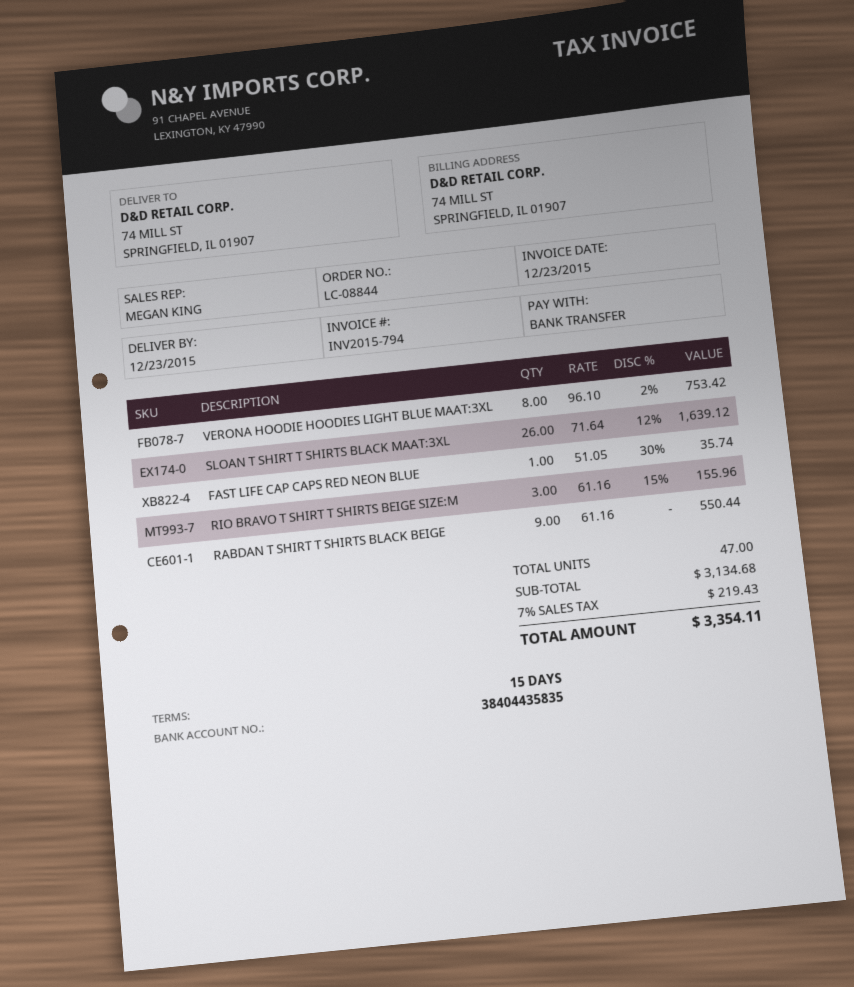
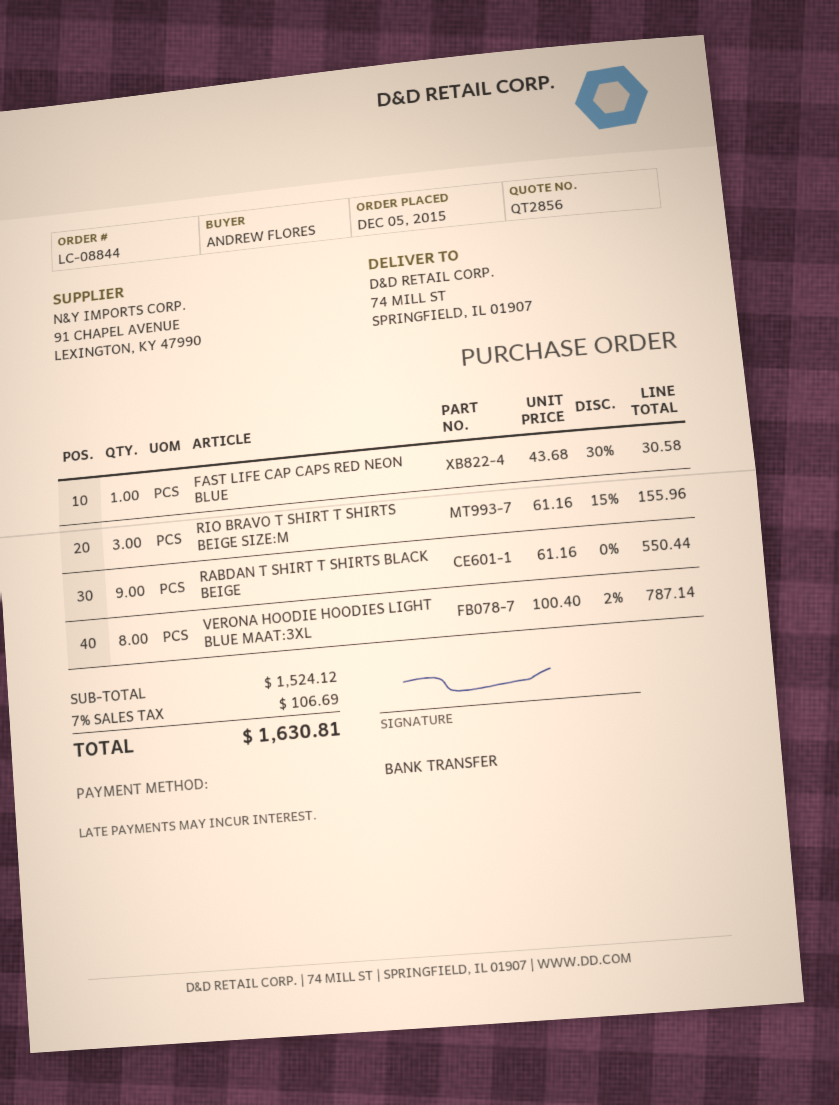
VERONA HOODIE HOODIES LIGHT BLUE MAAT:3XL: 8 x 96.10 - 2% = 753.42 -> 8 x 100.40 - 2% = 787.14
SLOAN T SHIRT T SHIRTS BLACK MAAT:3XL: 26 x 71.64 - 12% = 1639.12 -> none
FAST LIFE CAP CAPS RED NEON BLUE: 1 x 51.05 - 30% = 35.74 -> 1 x 43.68 - 30% = 30.58
subtotal: 3134.68 -> 1524.12
tax: 7% = 219.43 -> 7% = 106.69
total: 3354.11 -> 1630.81

